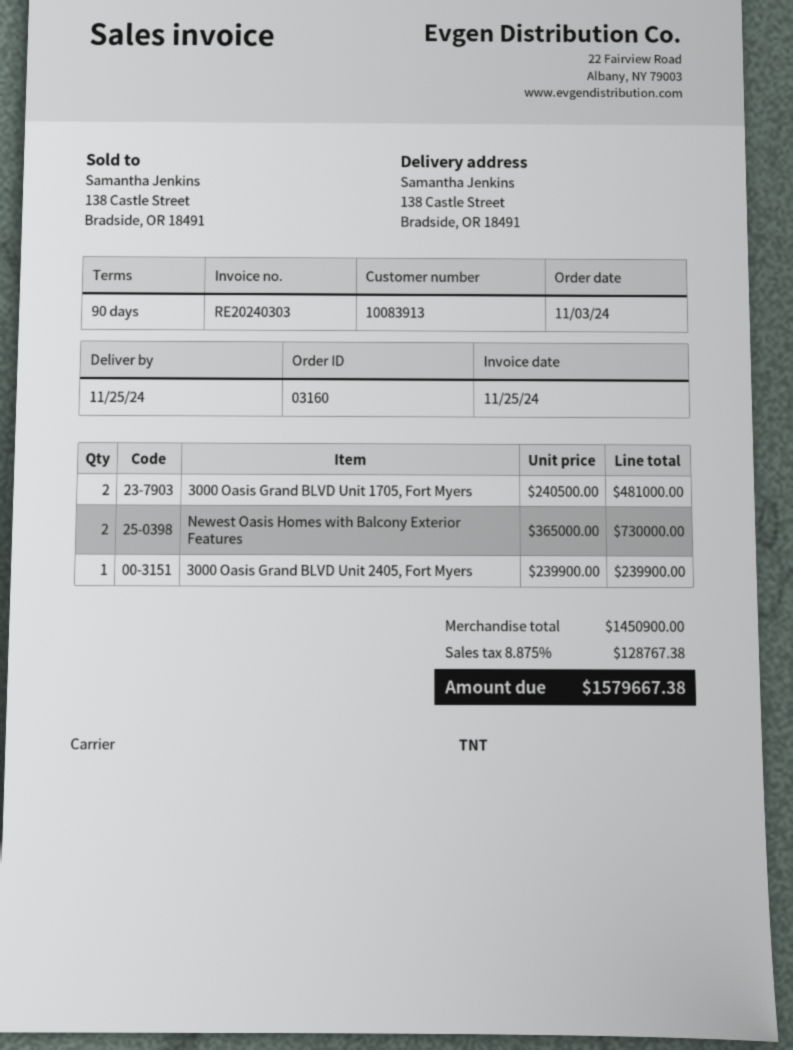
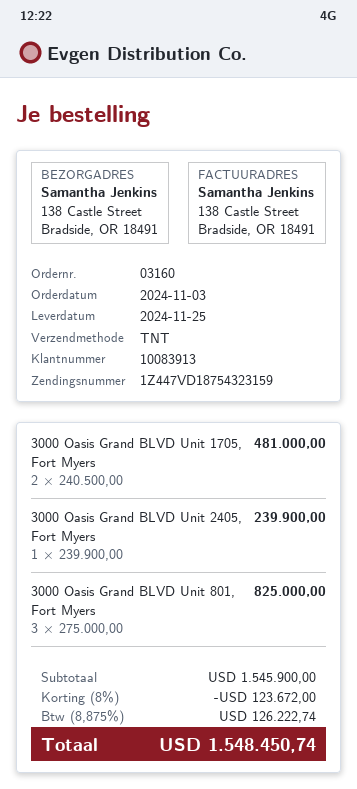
Newest Oasis Homes with Balcony Exterior Features: 2 x 365000.00 = 730000.00 -> none
3000 Oasis Grand BLVD Unit 801, Fort Myers: none -> 3 x 275000.00 = 825000.00
subtotal: 1450900.00 -> 1545900.00
discount: none -> 8% = 123672.00
tax: 8.875% = 128767.38 -> 8.875% = 126222.74
total: 1579667.38 -> 1548450.74

